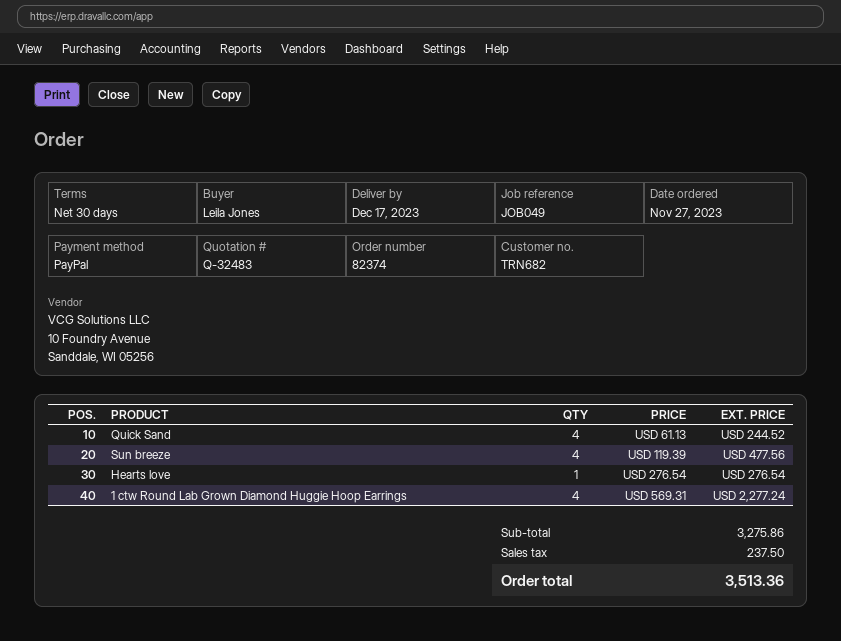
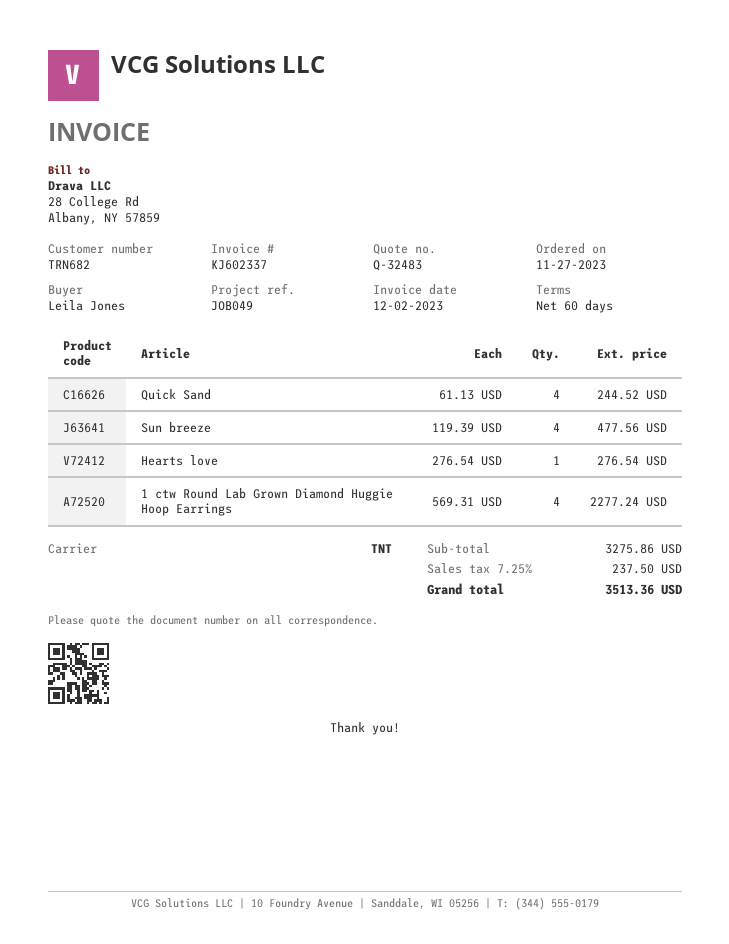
payment terms: 30 days -> 60 days

